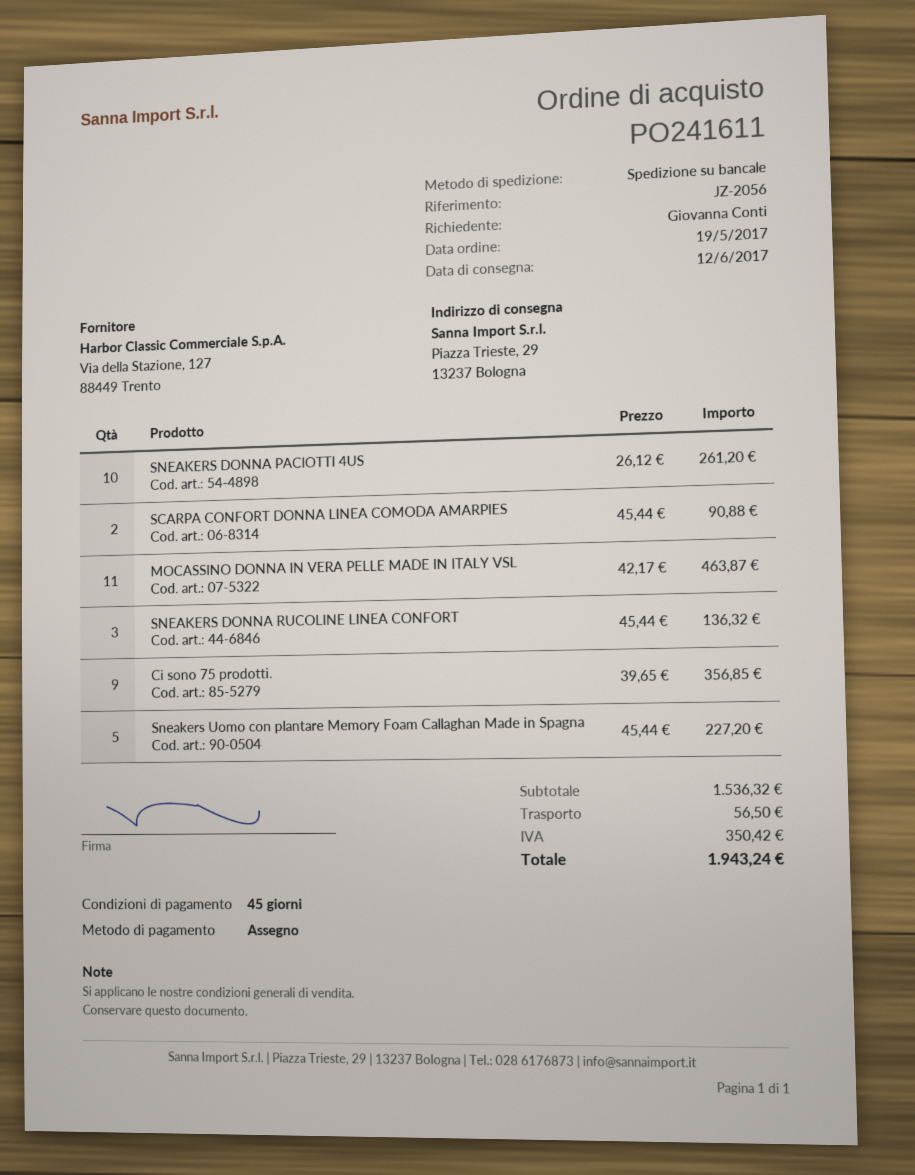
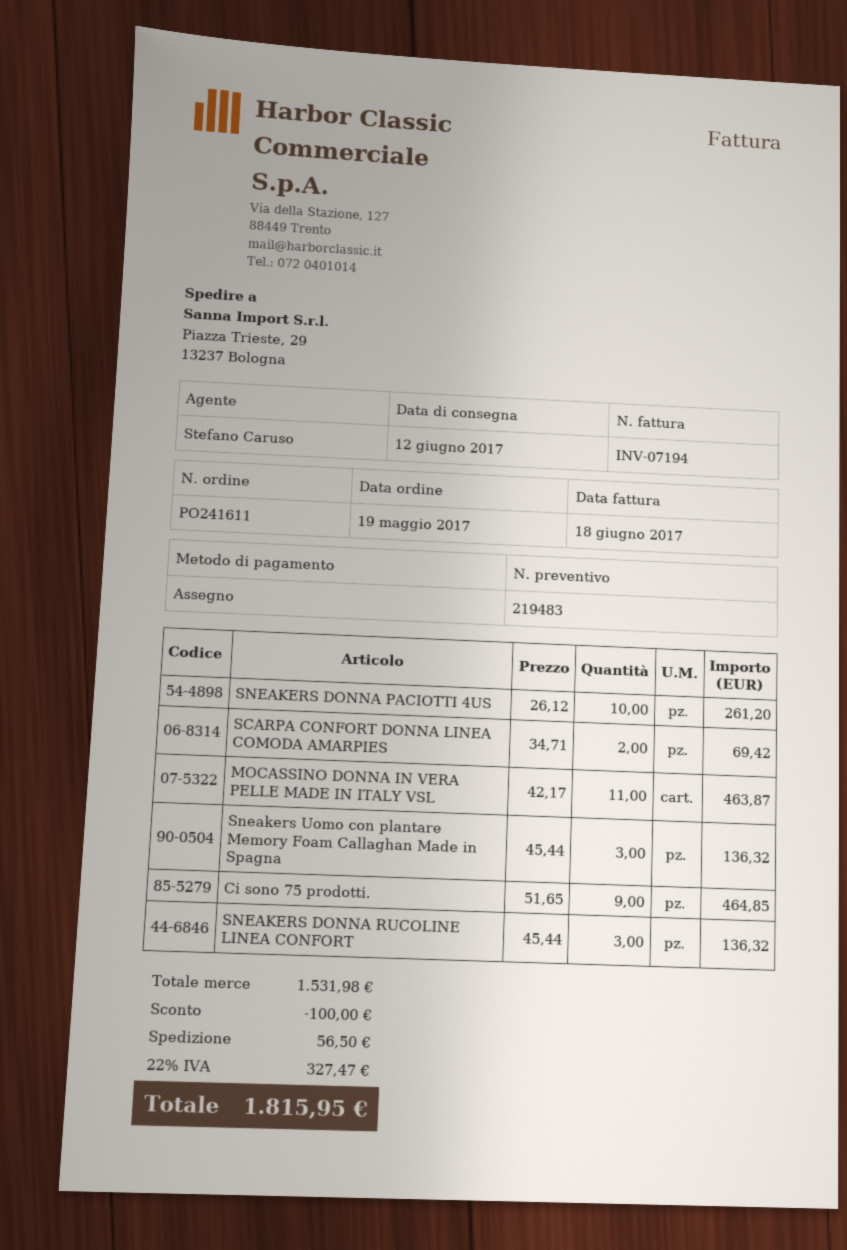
SCARPA CONFORT DONNA LINEA COMODA AMARPIES: 2 x 45.44 = 90.88 -> 2 x 34.71 = 69.42
Ci sono 75 prodotti.: 9 x 39.65 = 356.85 -> 9 x 51.65 = 464.85
Sneakers Uomo con plantare Memory Foam Callaghan Made in Spagna: 5 x 45.44 = 227.20 -> 3 x 45.44 = 136.32
subtotal: 1536.32 -> 1531.98
discount: none -> 100.00
tax: 350.42 -> 327.47
total: 1943.24 -> 1815.95

